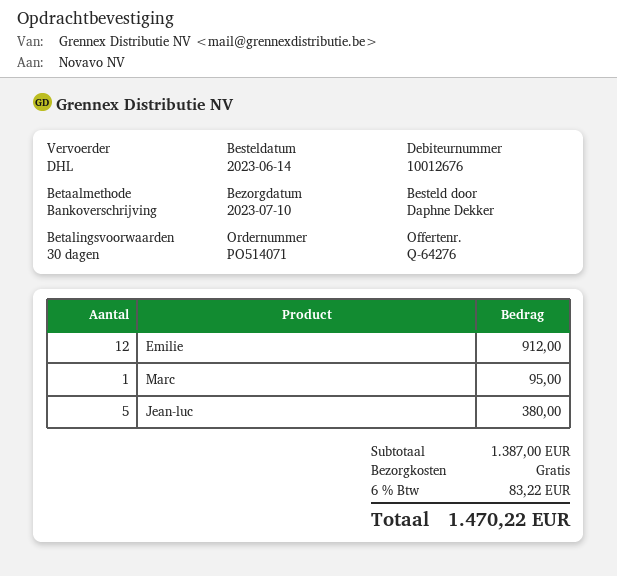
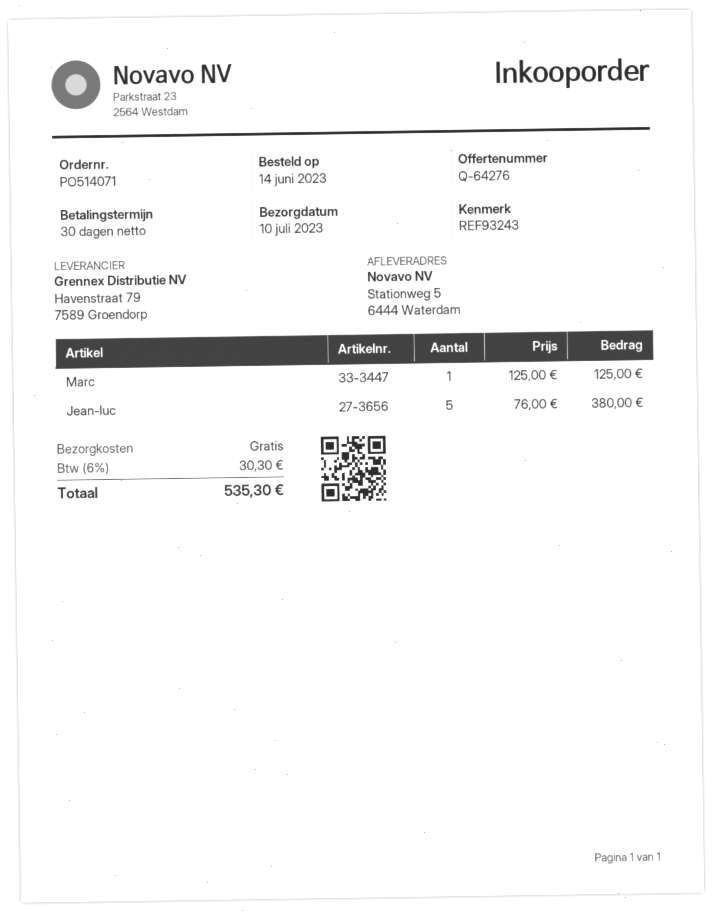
Emilie: 12 for 912.00 -> none
Marc: 1 for 95.00 -> 1 for 125.00
tax: 6% = 83.22 -> 6% = 30.30
total: 1470.22 -> 535.30

